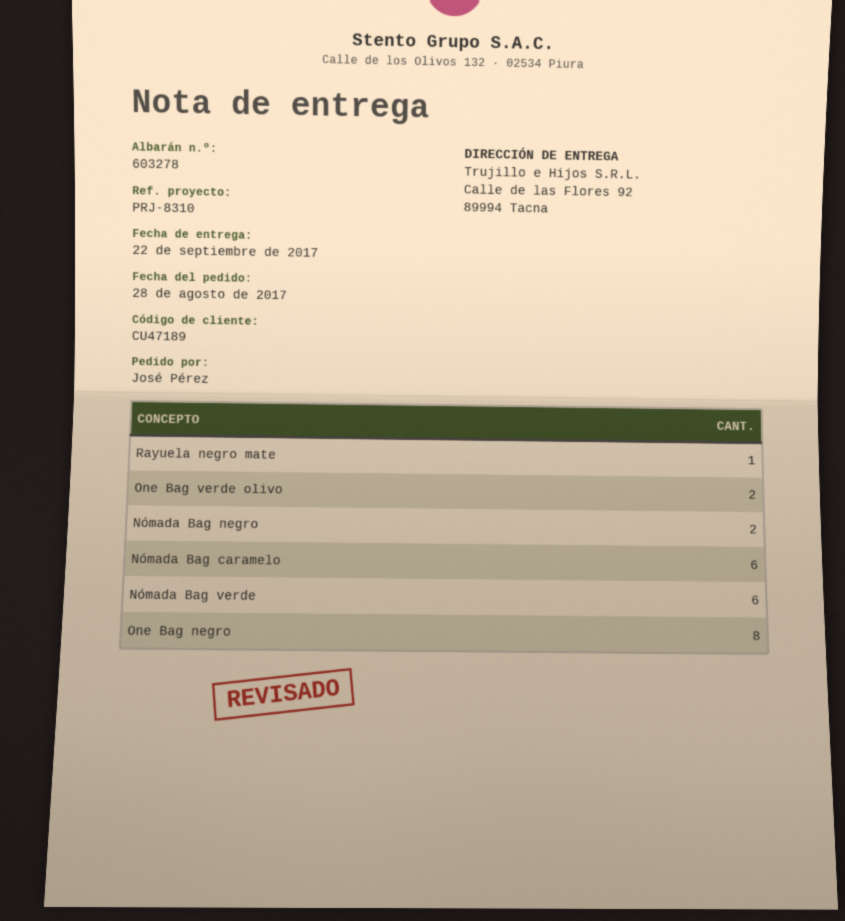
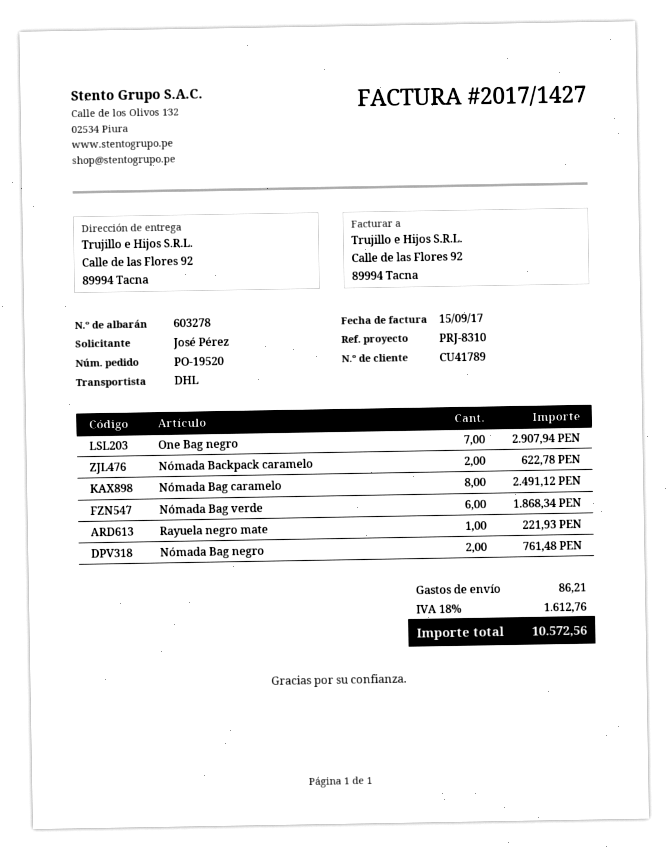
customer number: CU47189 -> CU41789
One Bag verde olivo: 2 -> none
Nómada Bag caramelo: 6 -> 8
One Bag negro: 8 -> 7
Nómada Backpack caramelo: none -> 2

